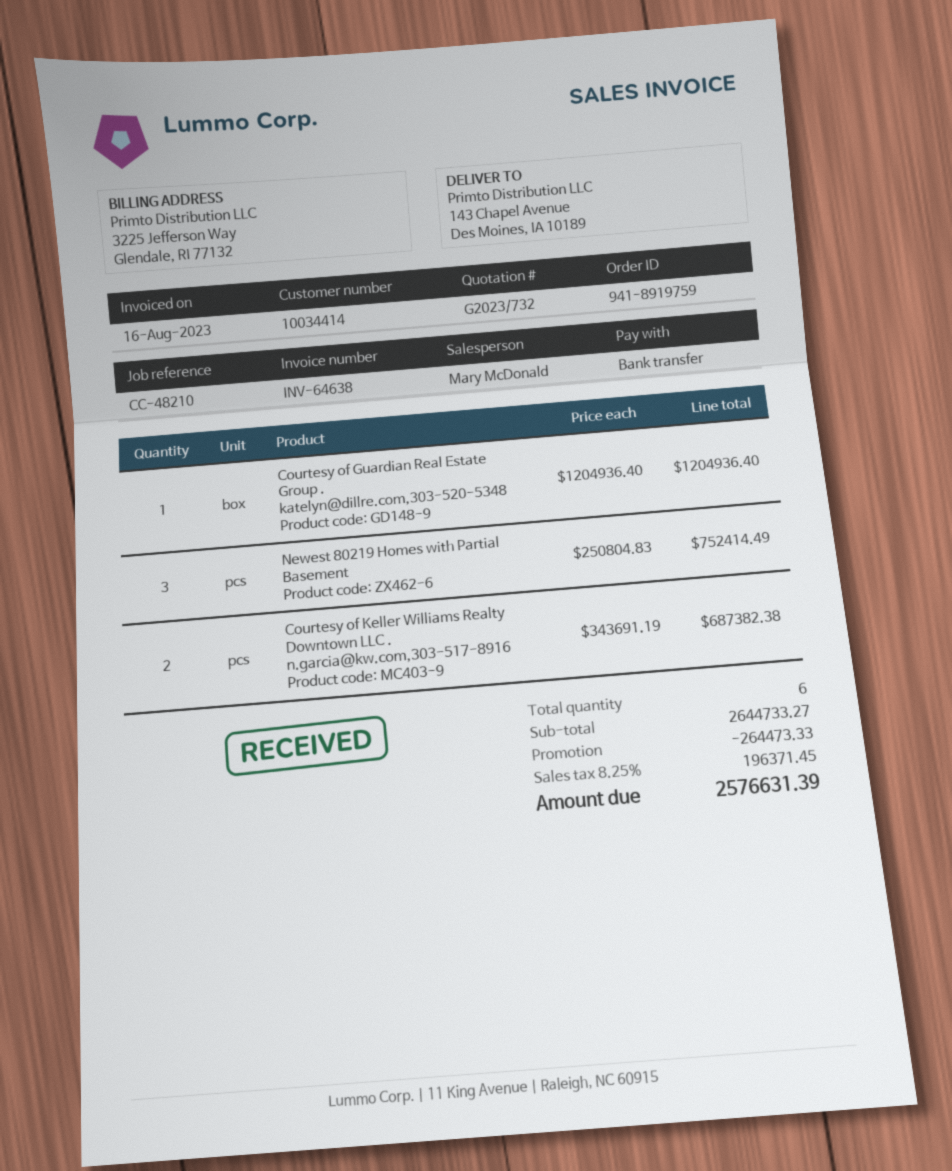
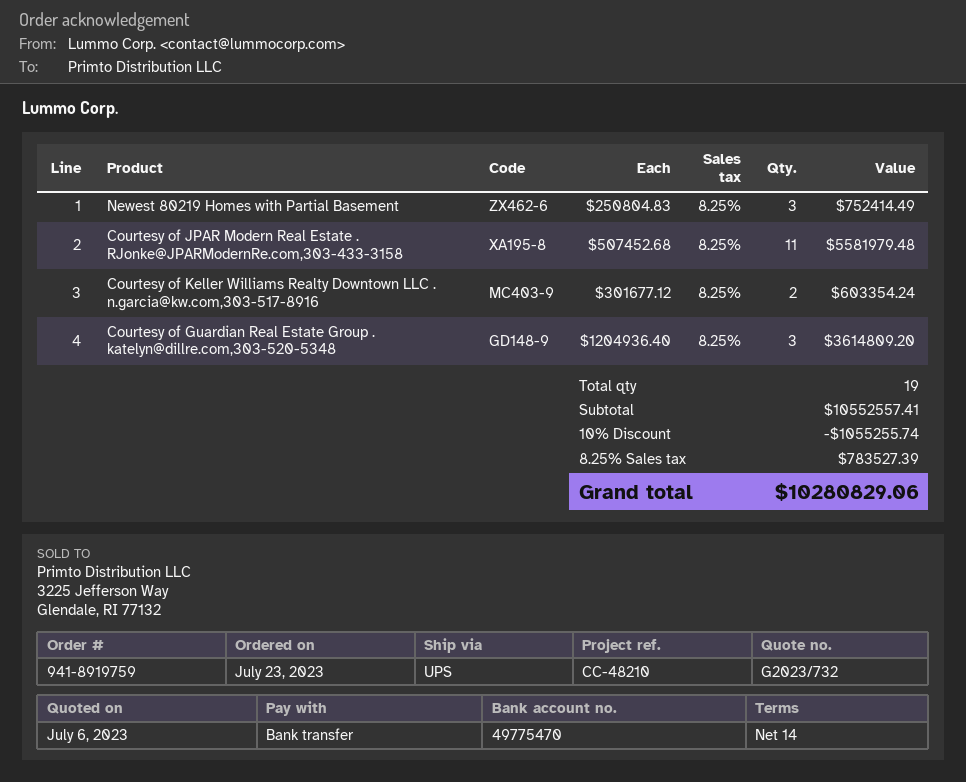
Courtesy of Guardian Real Estate Group . katelyn@dillre.com,303-520-5348: 1 x 1204936.40 = 1204936.40 -> 3 x 1204936.40 = 3614809.20
Courtesy of Keller Williams Realty Downtown LLC . n.garcia@kw.com,303-517-8916: 2 x 343691.19 = 687382.38 -> 2 x 301677.12 = 603354.24
Courtesy of JPAR Modern Real Estate . RJonke@JPARModernRe.com,303-433-3158: none -> 11 x 507452.68 = 5581979.48
total quantity: 6 -> 19
subtotal: 2644733.27 -> 10552557.41
discount: 264473.33 -> 1055255.74
tax: 8.25% = 196371.45 -> 8.25% = 783527.39
total: 2576631.39 -> 10280829.06

